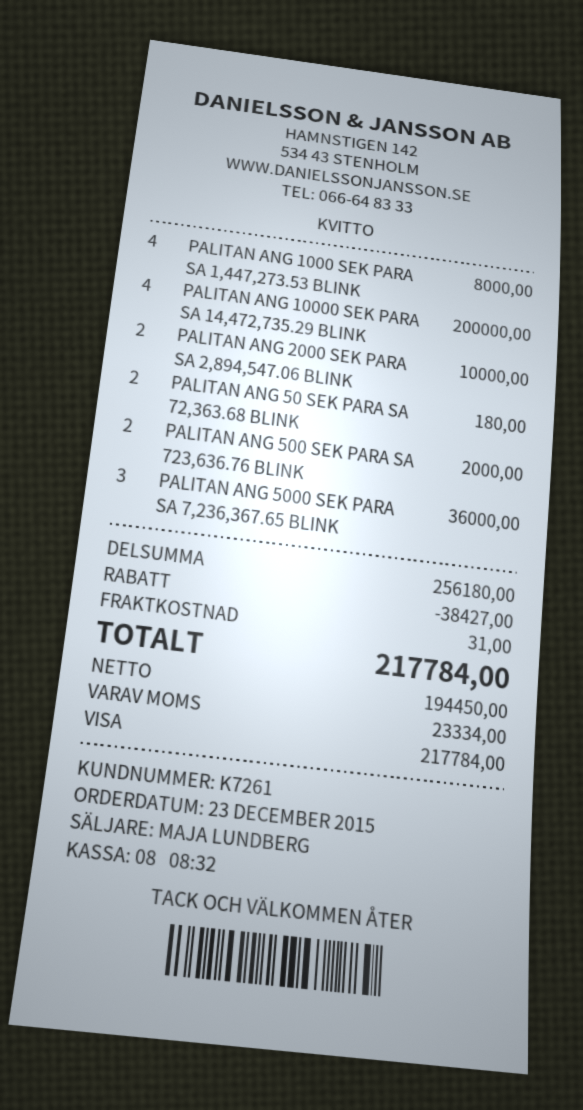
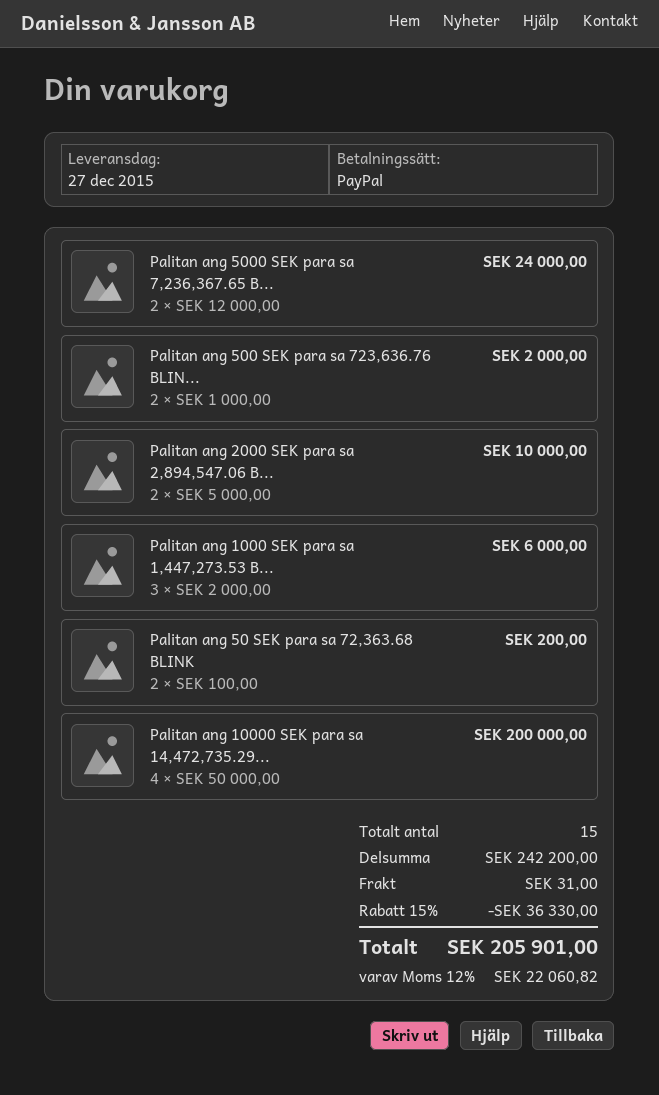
payment method: Visa -> PayPal
PALITAN ANG 1000 SEK PARA SA 1,447,273.53 BLINK: 4 for 8000.00 -> 3 for 6000.00
PALITAN ANG 50 SEK PARA SA 72,363.68 BLINK: 2 for 180.00 -> 2 for 200.00
PALITAN ANG 5000 SEK PARA SA 7,236,367.65 BLINK: 3 for 36000.00 -> 2 for 24000.00
subtotal: 256180.00 -> 242200.00
discount: 38427.00 -> 36330.00
tax: 23334.00 -> 22060.82
total: 217784.00 -> 205901.00

